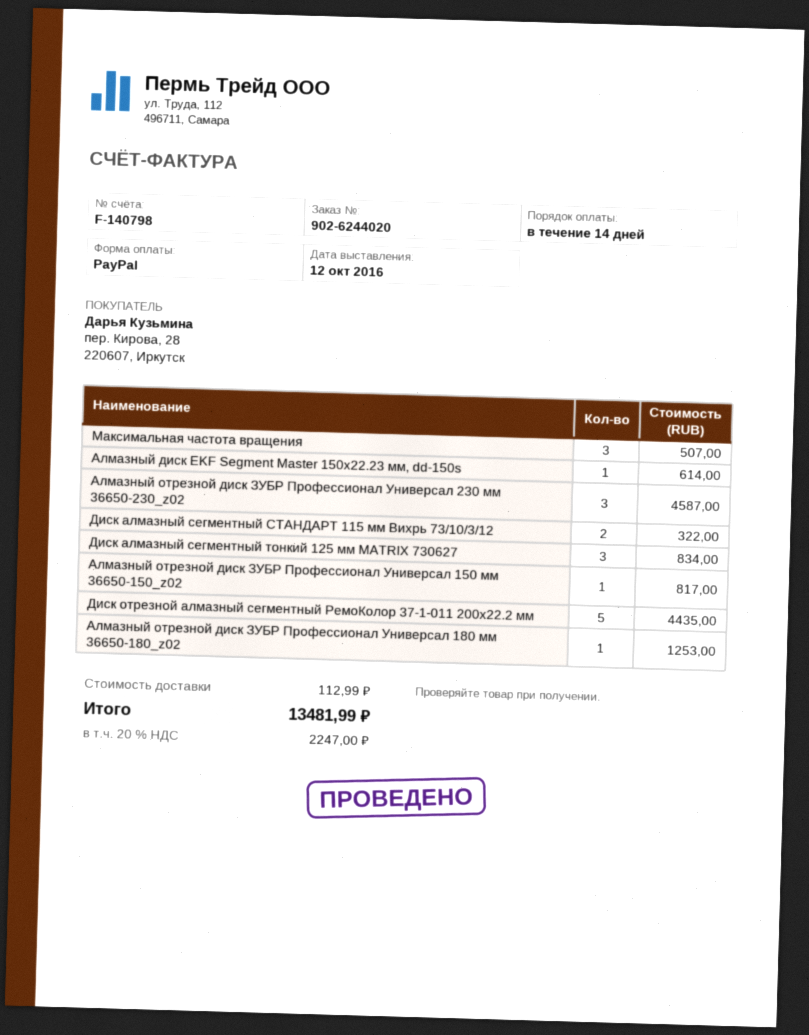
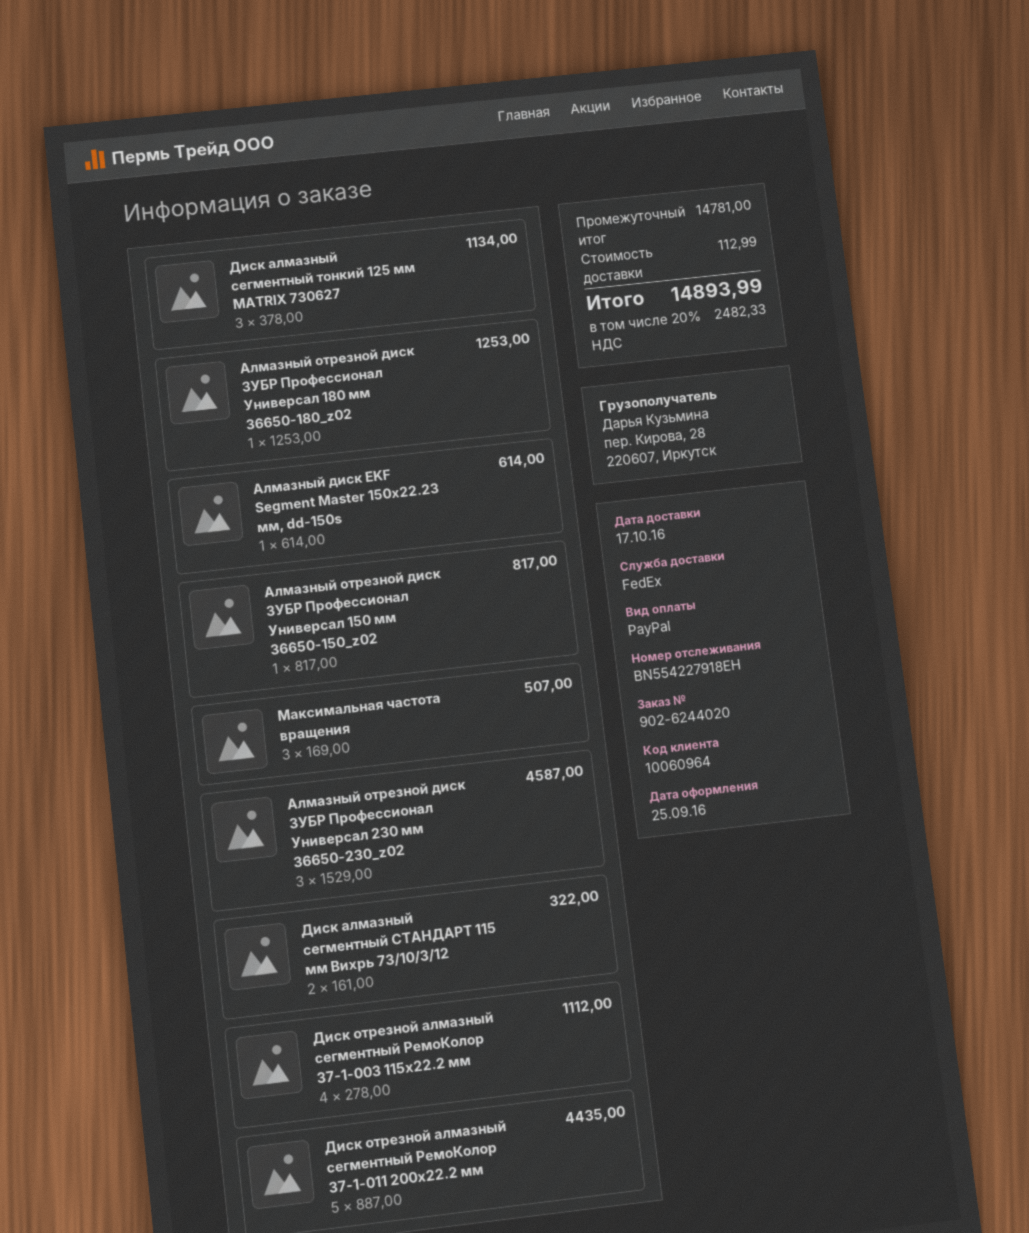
Диск алмазный сегментный тонкий 125 мм MATRIX 730627: 3 for 834.00 -> 3 for 1134.00
Диск отрезной алмазный сегментный РемоКолор 37-1-003 115х22.2 мм: none -> 4 for 1112.00
tax: 20% = 2247.00 -> 20% = 2482.33
total: 13481.99 -> 14893.99

